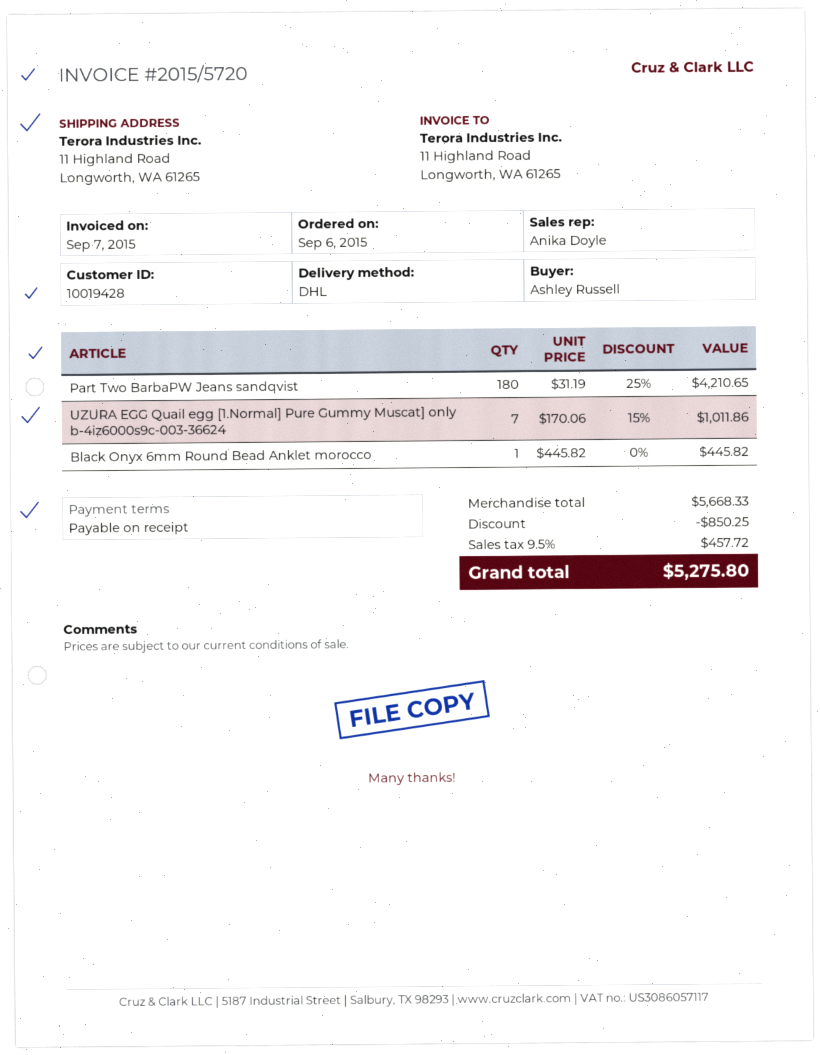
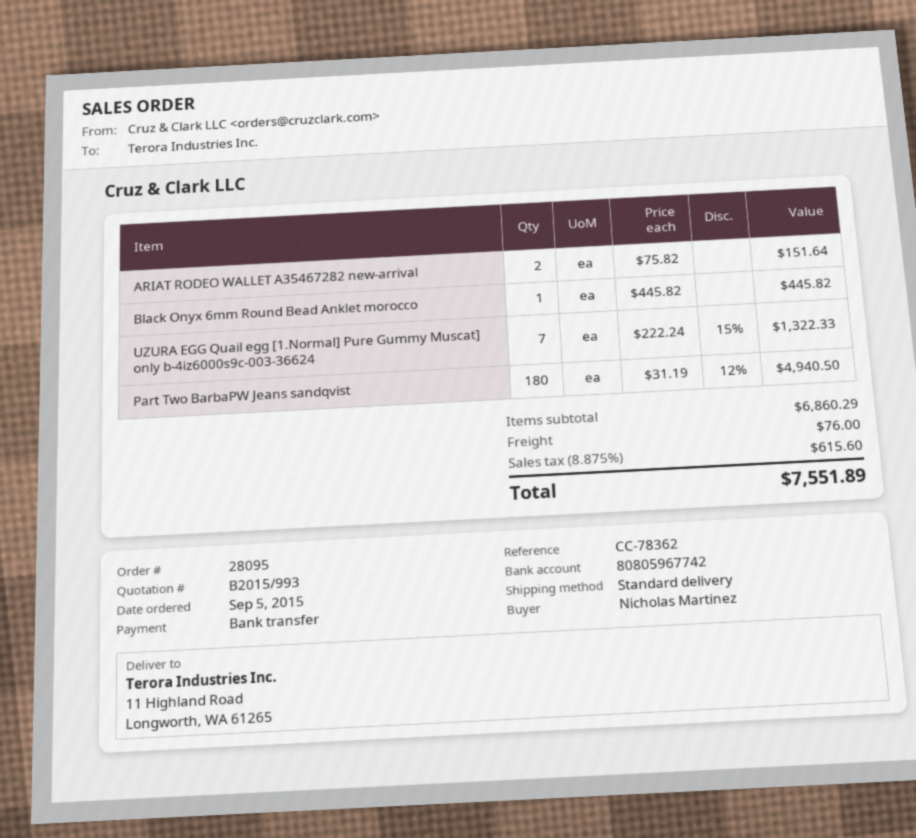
order date: 2015-09-06 -> 2015-09-05
ordered by: Ashley Russell -> Nicholas Martinez
shipping method: DHL -> standard
Part Two BarbaPW Jeans sandqvist: 180 x 31.19 - 25% = 4210.65 -> 180 x 31.19 - 12% = 4940.50
UZURA EGG Quail egg [1.Normal] Pure Gummy Muscat] only b-4iz6000s9c-003-36624: 7 x 170.06 - 15% = 1011.86 -> 7 x 222.24 - 15% = 1322.33
ARIAT RODEO WALLET A35467282 new-arrival: none -> 2 x 75.82 = 151.64
subtotal: 5668.33 -> 6860.29
discount: 850.25 -> none
shipping: none -> 76.00
tax: 9.5% = 457.72 -> 8.875% = 615.60
total: 5275.80 -> 7551.89

